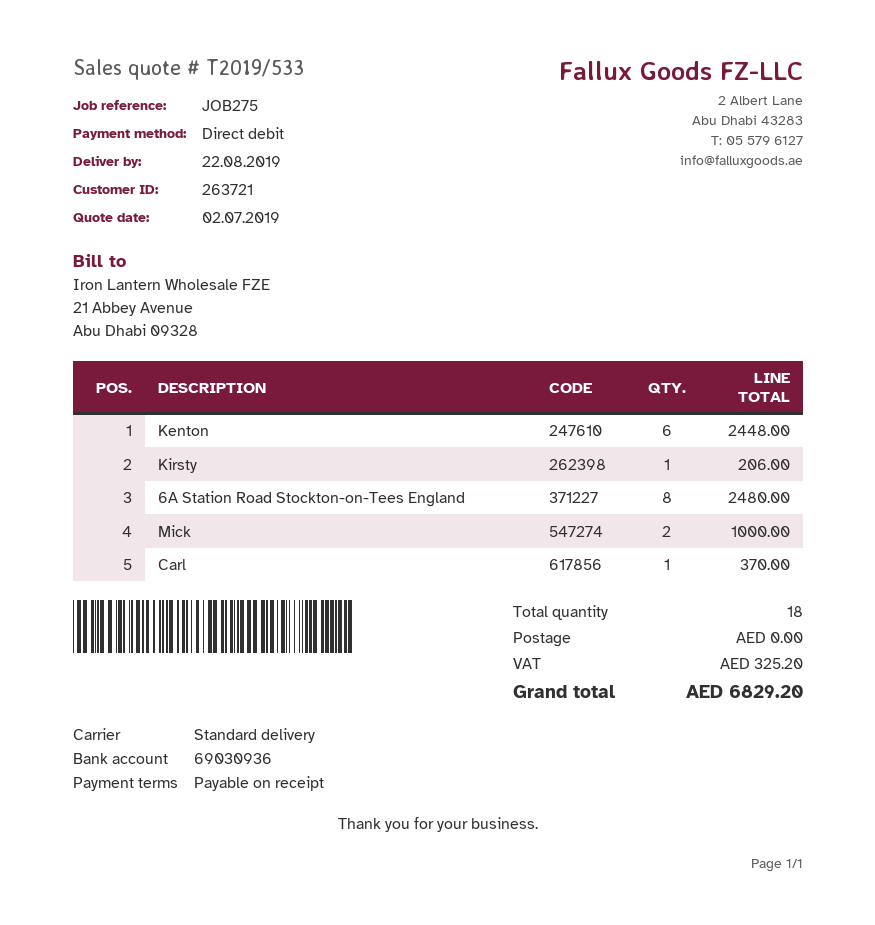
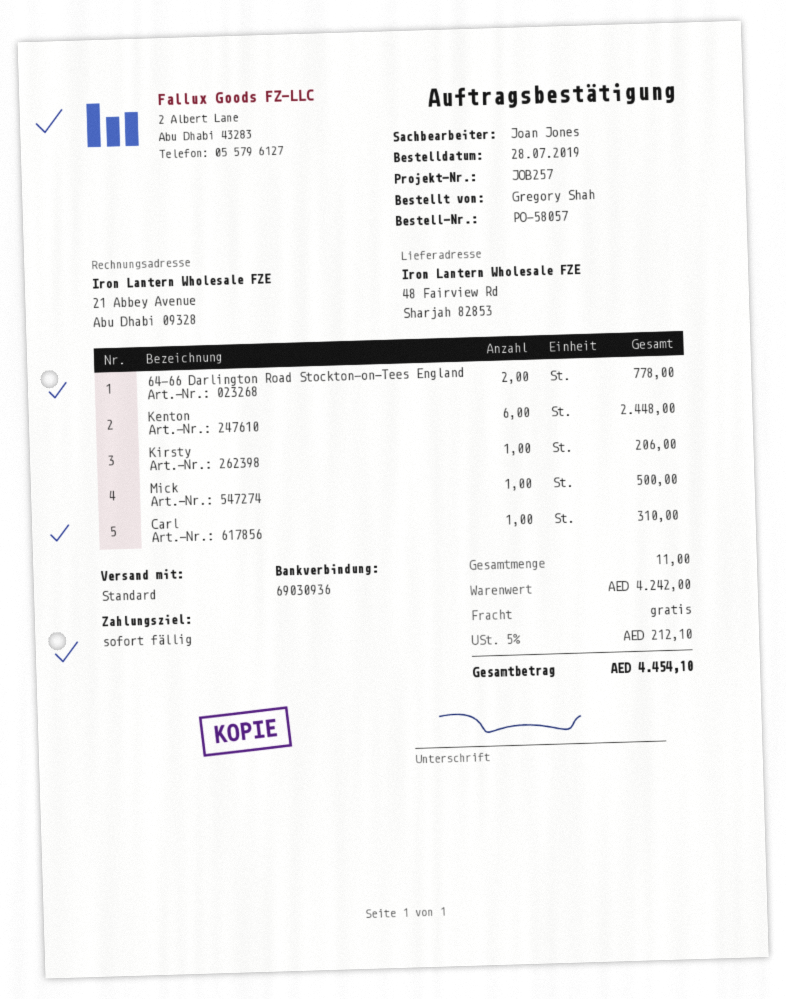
reference: JOB275 -> JOB257
6A Station Road Stockton-on-Tees England: 8 for 2480.00 -> none
Mick: 2 for 1000.00 -> 1 for 500.00
Carl: 1 for 370.00 -> 1 for 310.00
64-66 Darlington Road Stockton-on-Tees England: none -> 2 for 778.00
total quantity: 18 -> 11
tax: 325.20 -> 212.10
total: 6829.20 -> 4454.10

